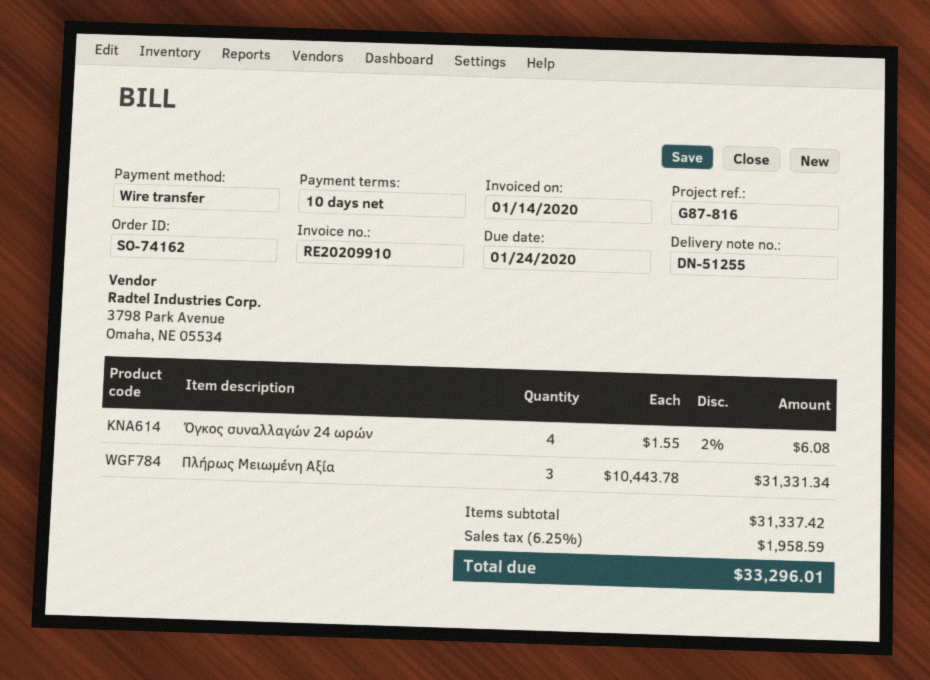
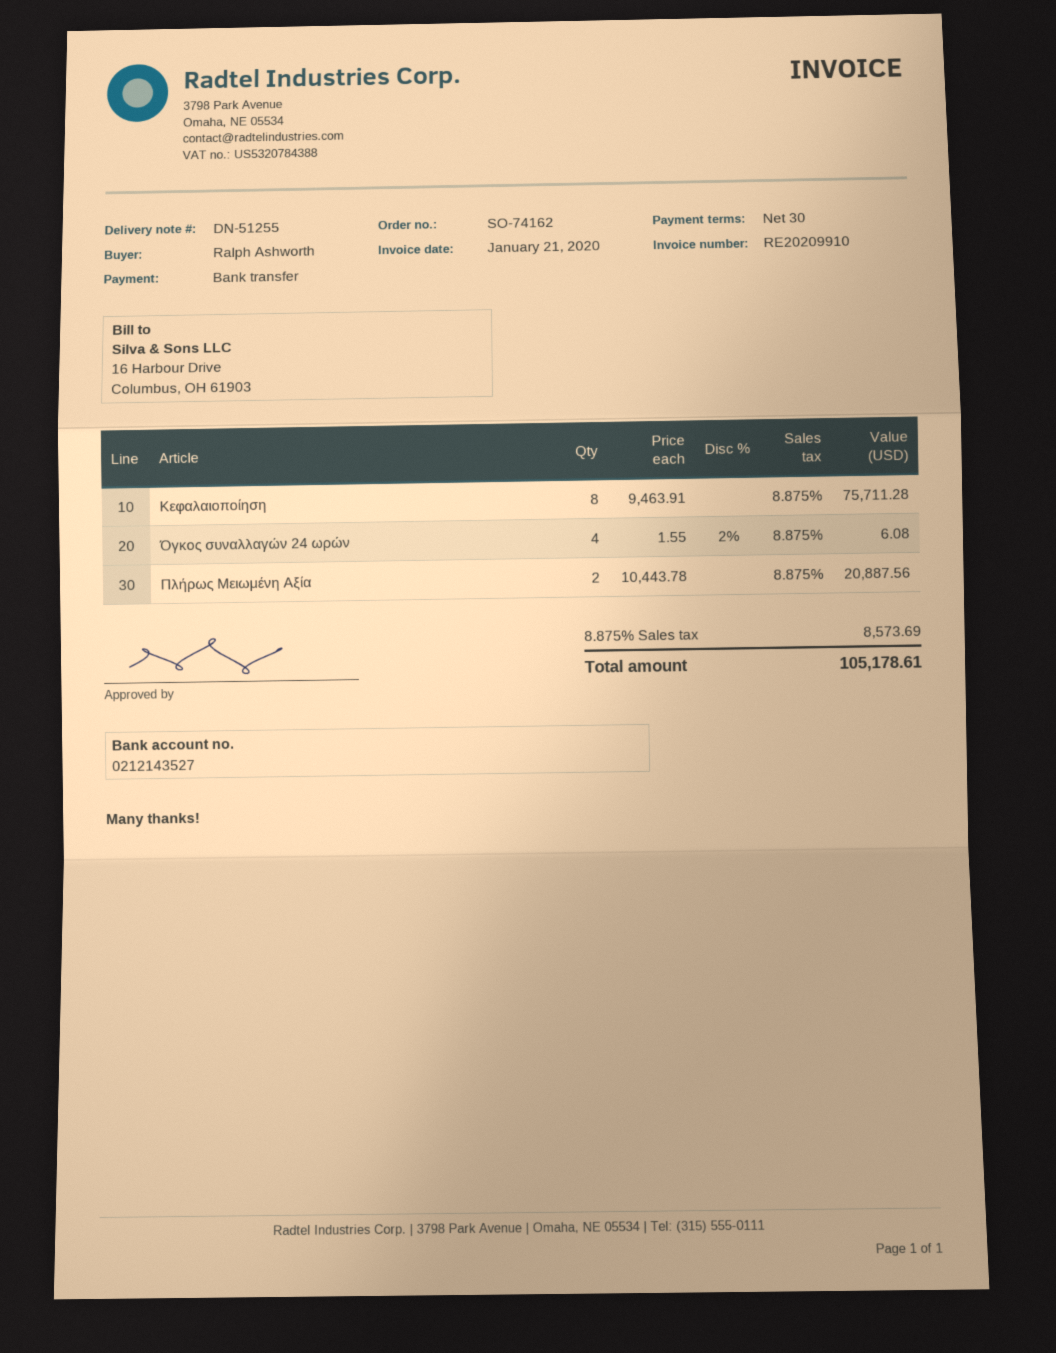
invoice date: 2020-01-14 -> 2020-01-21
payment terms: 10 days -> 30 days
Πλήρως Μειωμένη Αξία: 3 x 10443.78 = 31331.34 -> 2 x 10443.78 = 20887.56
Κεφαλαιοποίηση: none -> 8 x 9463.91 = 75711.28
tax: 6.25% = 1958.59 -> 8.875% = 8573.69
total: 33296.01 -> 105178.61

